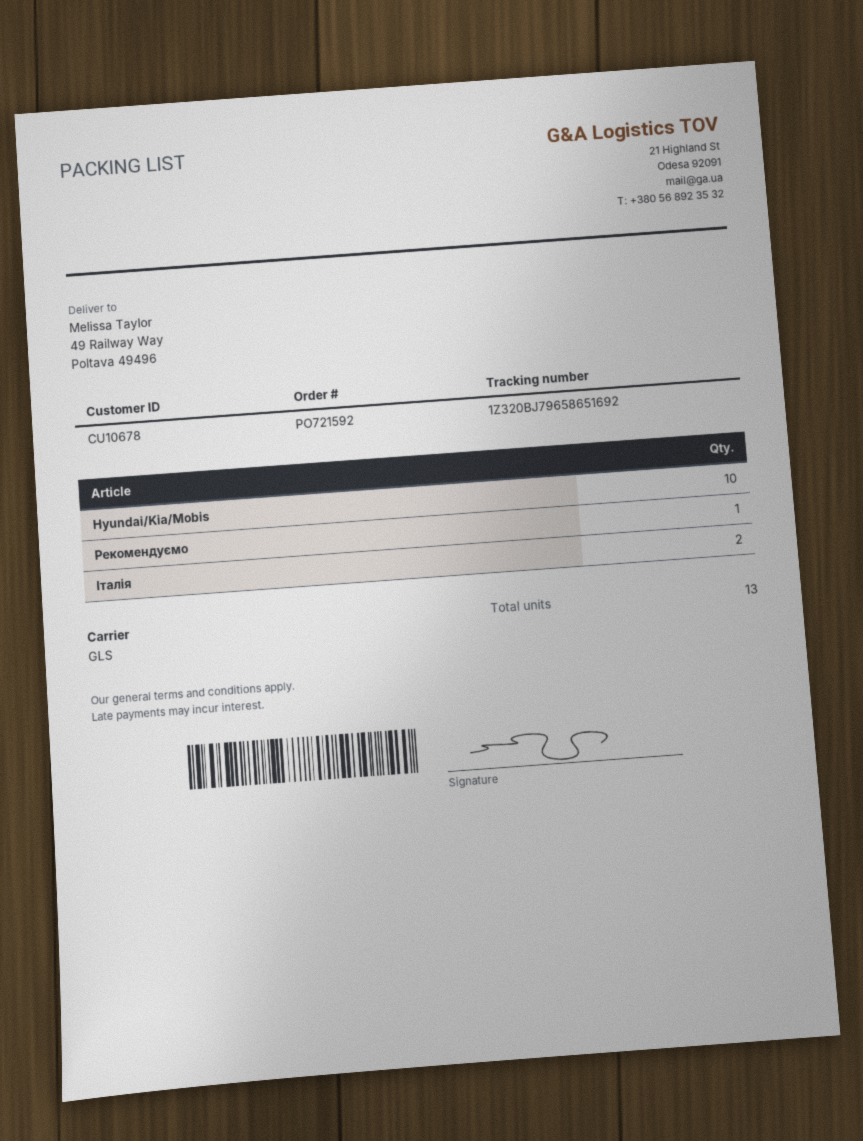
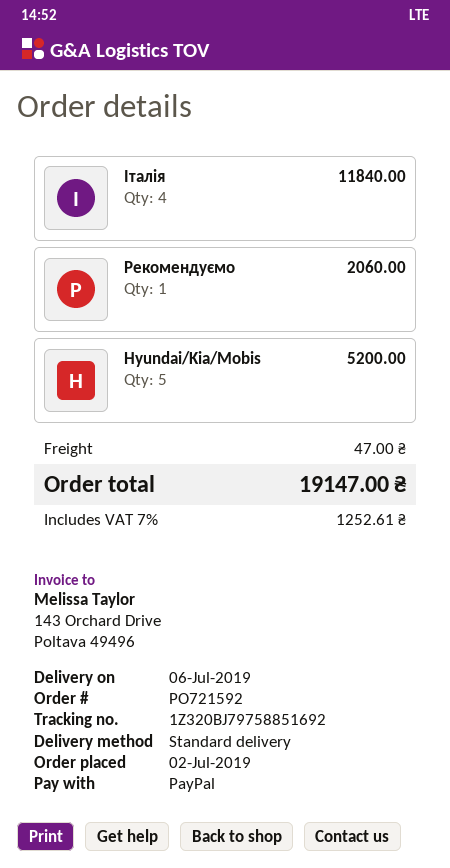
shipping method: GLS -> standard
tracking number: 1Z320BJ79658651692 -> 1Z320BJ79758851692
Hyundai/Kia/Mobis: 10 -> 5
Італія: 2 -> 4

